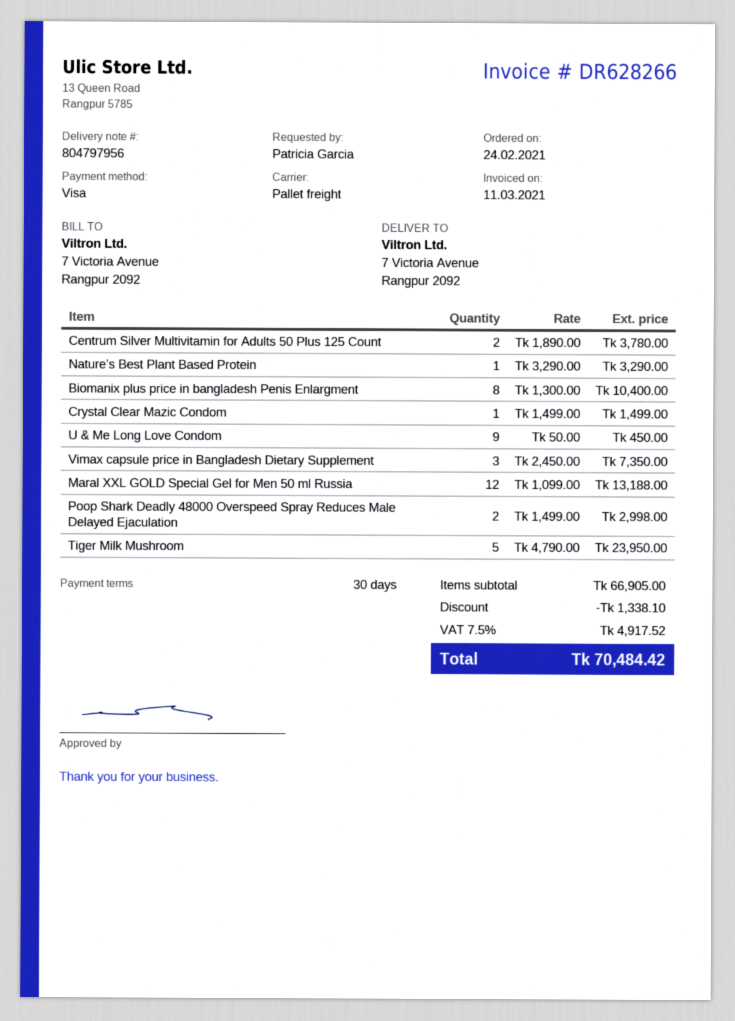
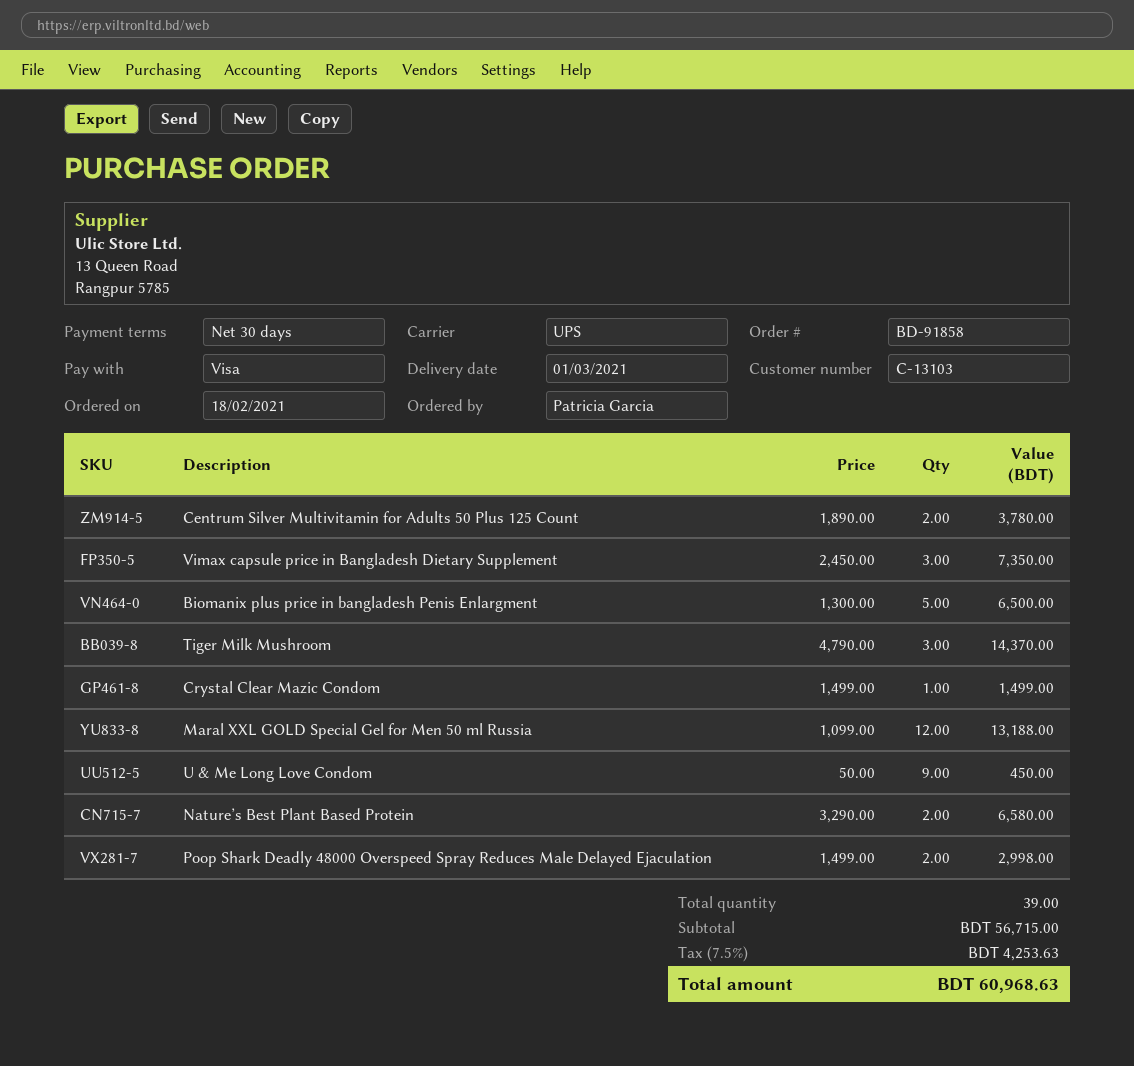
order date: 2021-02-24 -> 2021-02-18
shipping method: pallet freight -> UPS
Nature’s Best Plant Based Protein: 1 x 3290.00 = 3290.00 -> 2 x 3290.00 = 6580.00
Biomanix plus price in bangladesh Penis Enlargment: 8 x 1300.00 = 10400.00 -> 5 x 1300.00 = 6500.00
Tiger Milk Mushroom: 5 x 4790.00 = 23950.00 -> 3 x 4790.00 = 14370.00
subtotal: 66905.00 -> 56715.00
discount: 1338.10 -> none
tax: 7.5% = 4917.52 -> 7.5% = 4253.63
total: 70484.42 -> 60968.63

